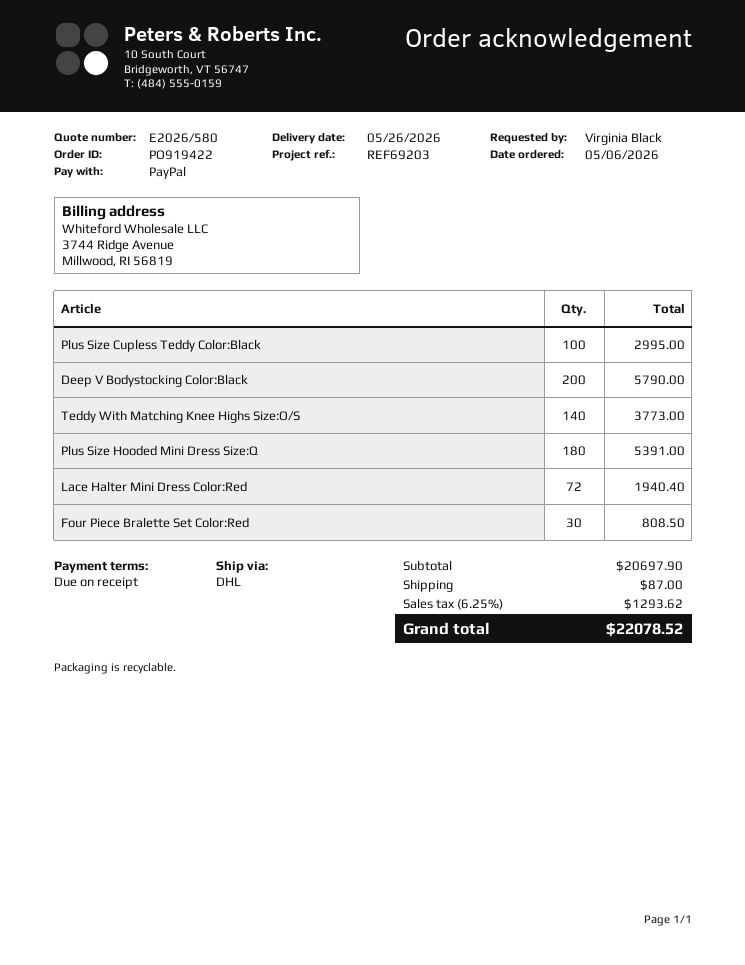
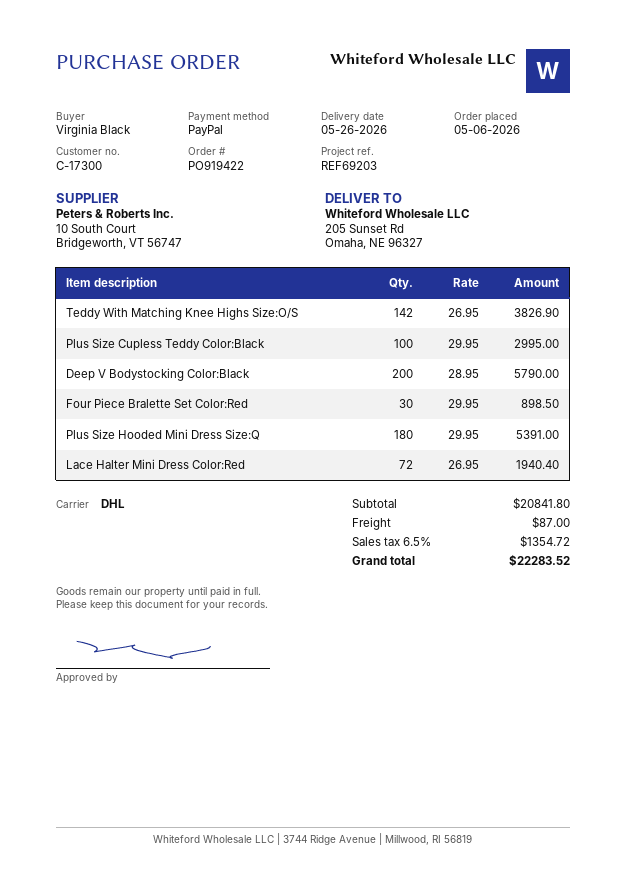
Teddy With Matching Knee Highs Size:O/S: 140 for 3773.00 -> 142 for 3826.90
Four Piece Bralette Set Color:Red: 30 for 808.50 -> 30 for 898.50
subtotal: 20697.90 -> 20841.80
tax: 6.25% = 1293.62 -> 6.5% = 1354.72
total: 22078.52 -> 22283.52

